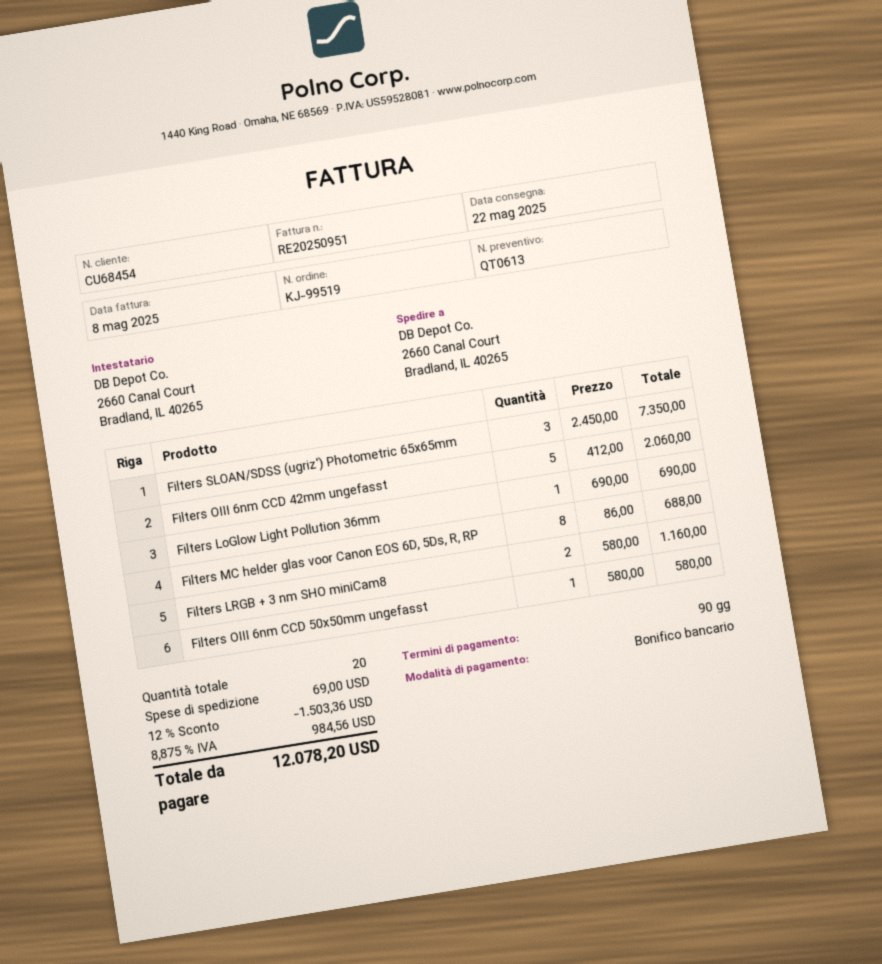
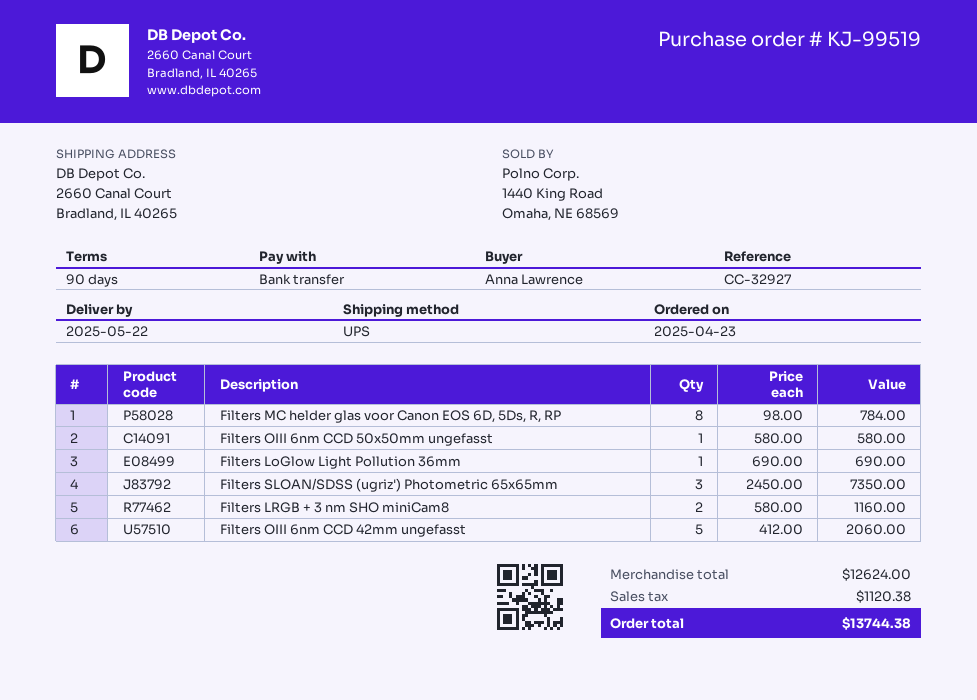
Filters MC helder glas voor Canon EOS 6D, 5Ds, R, RP: 8 x 86.00 = 688.00 -> 8 x 98.00 = 784.00
discount: 12% = 1503.36 -> none
shipping: 69.00 -> none
tax: 984.56 -> 1120.38
total: 12078.20 -> 13744.38

